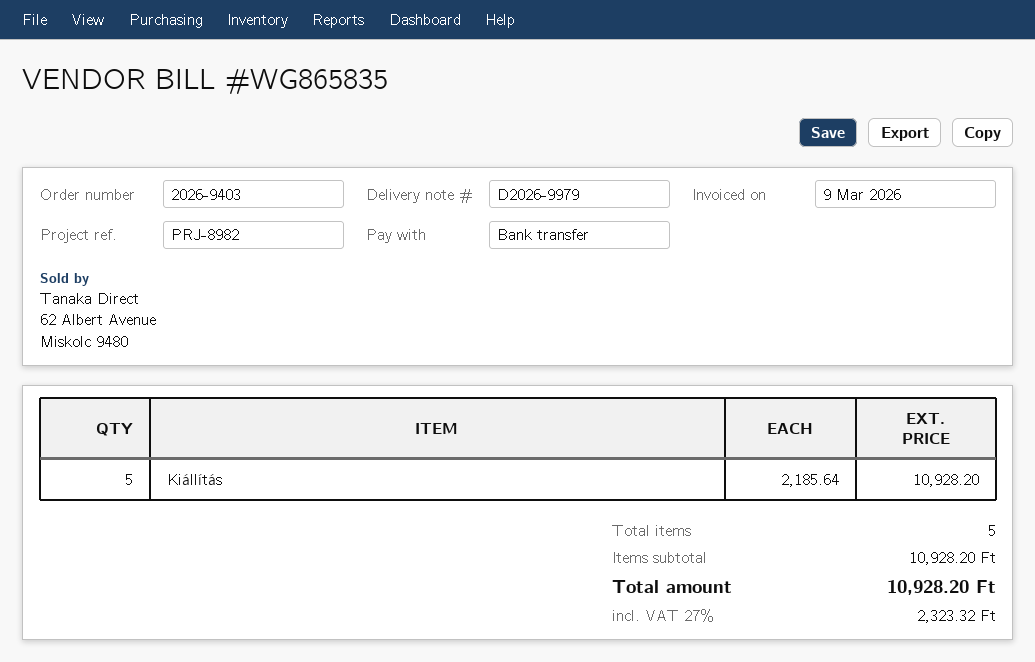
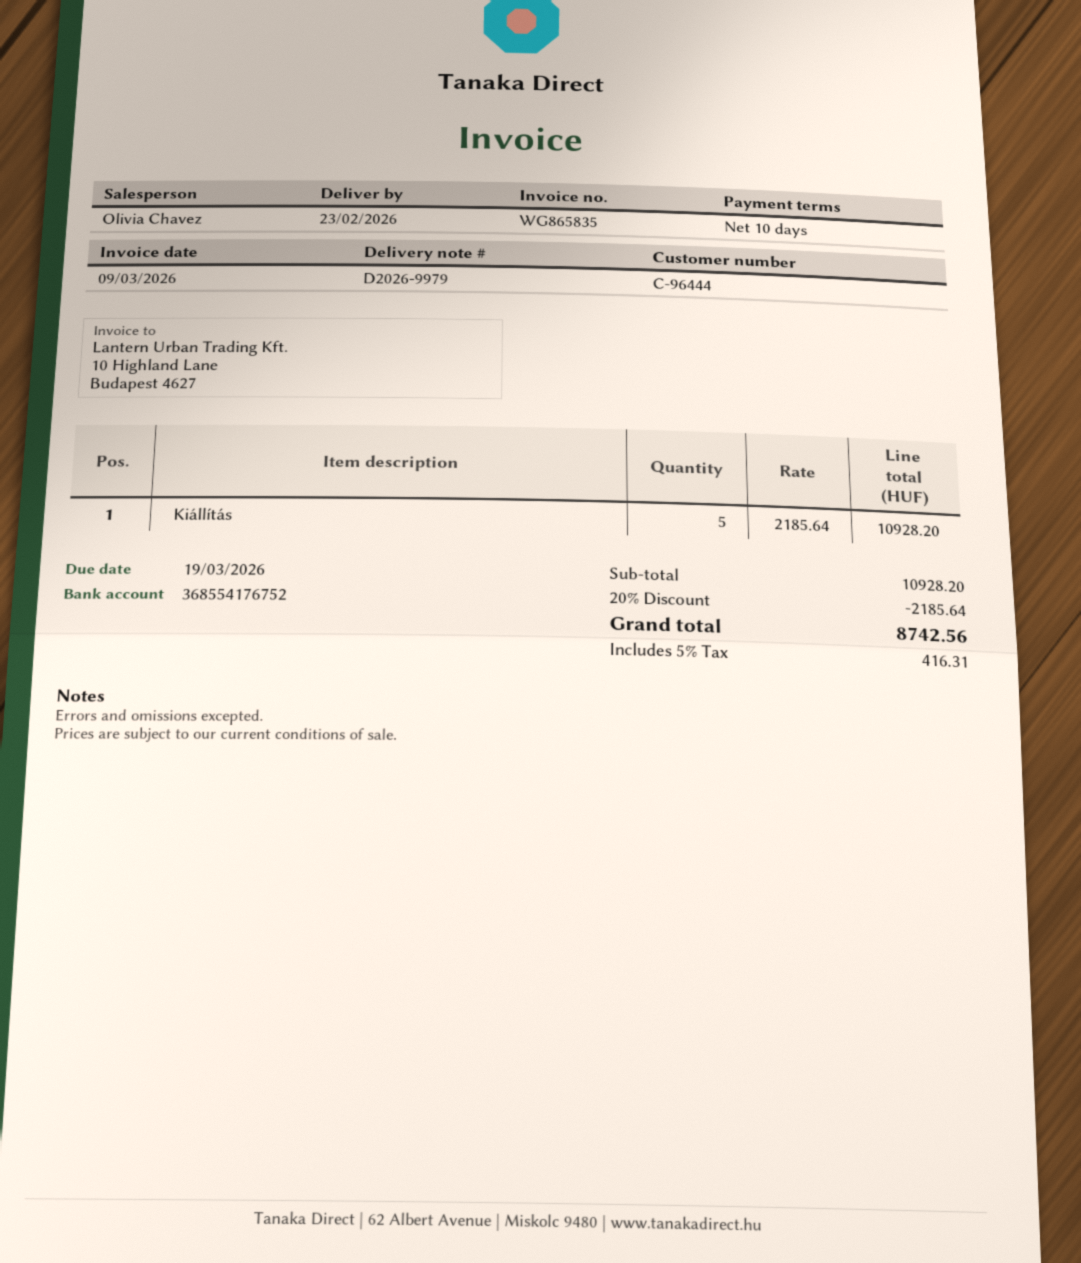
discount: none -> 20% = 2185.64
tax: 27% = 2323.32 -> 5% = 416.31
total: 10928.20 -> 8742.56

